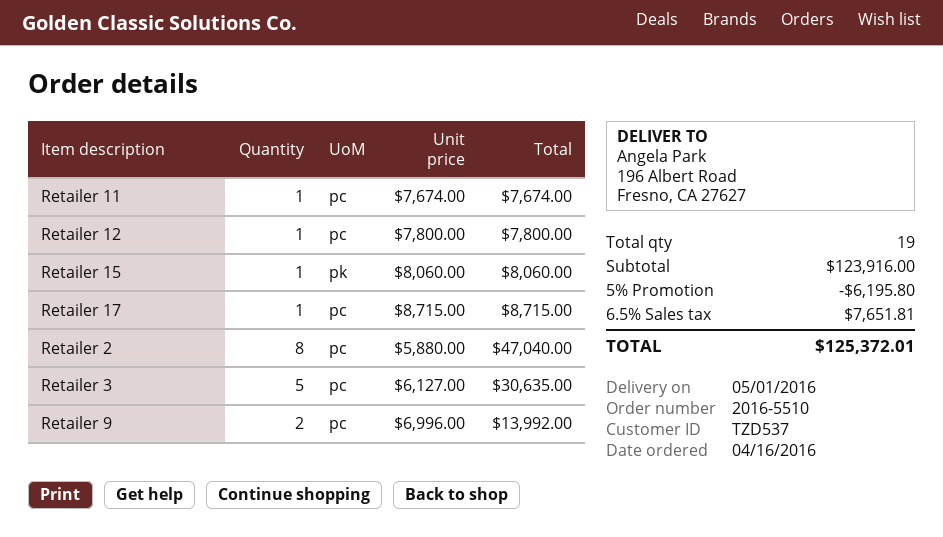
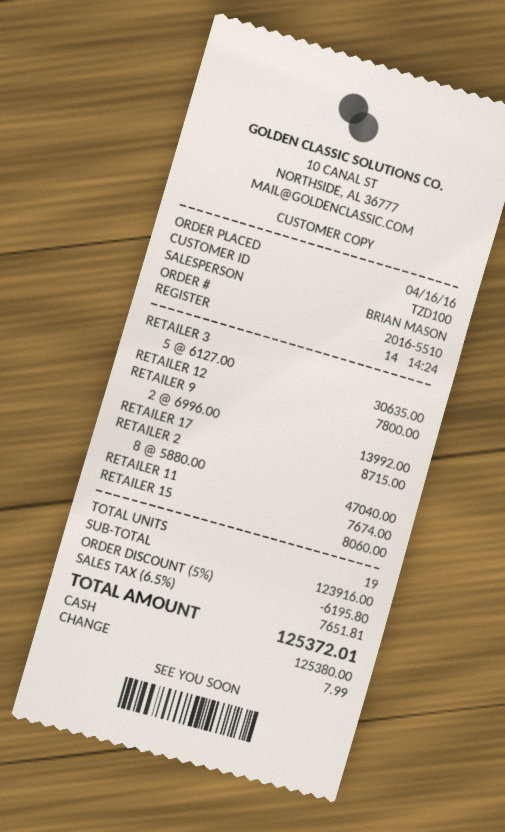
customer number: TZD537 -> TZD100

